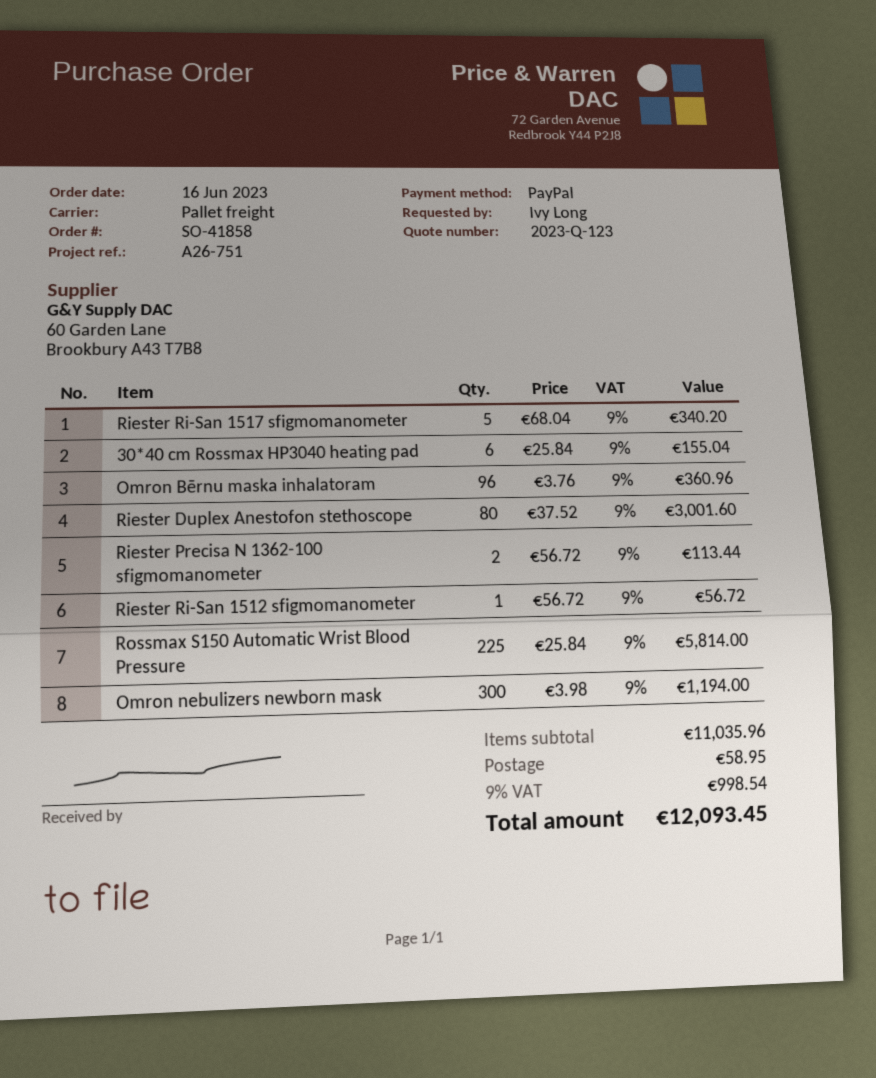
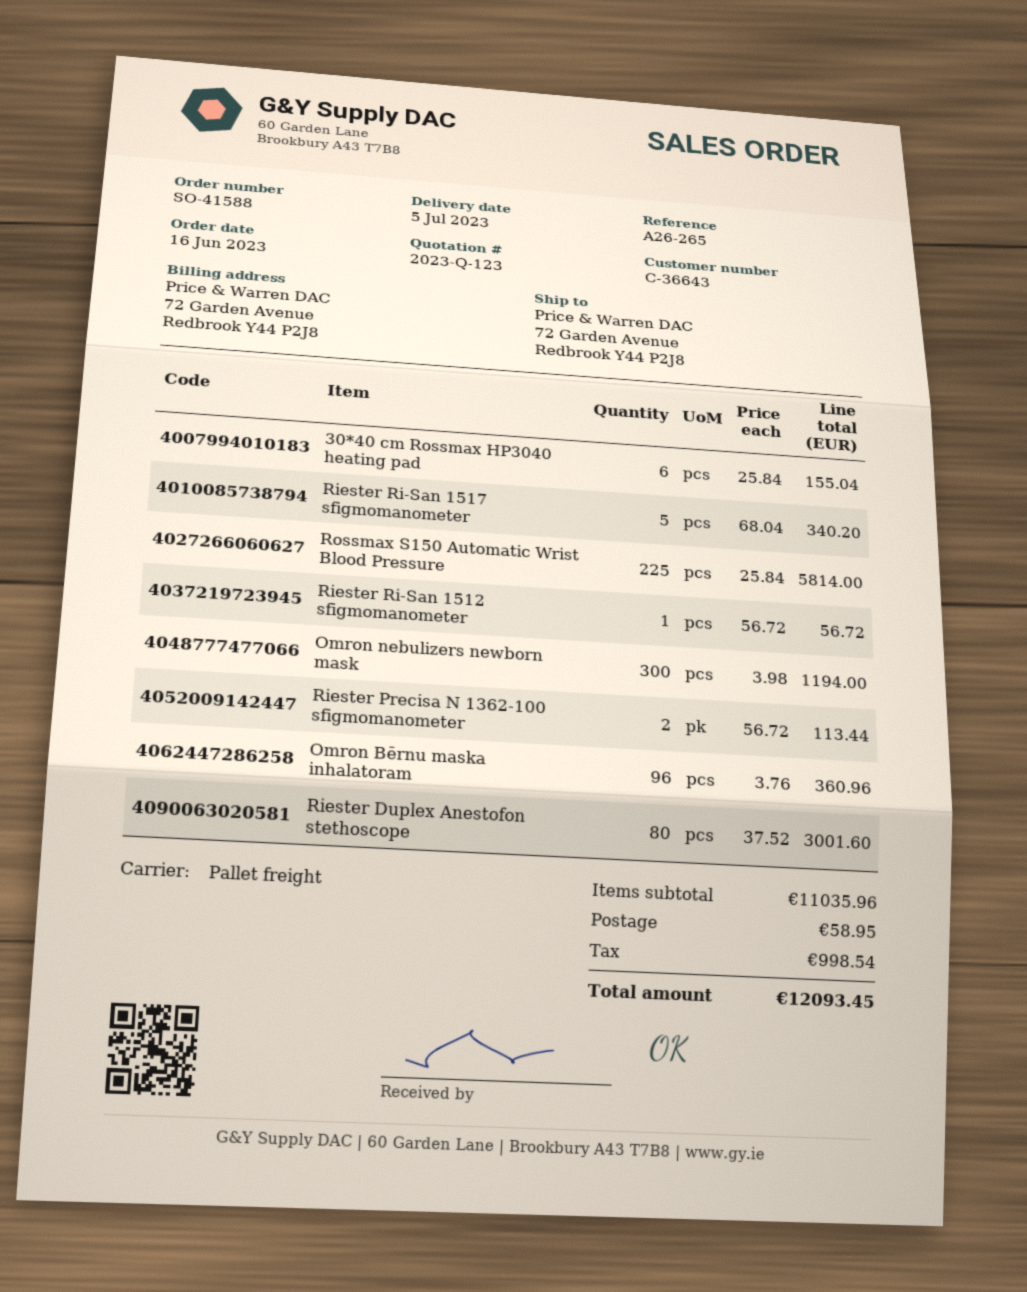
order number: SO-41858 -> SO-41588
reference: A26-751 -> A26-265

